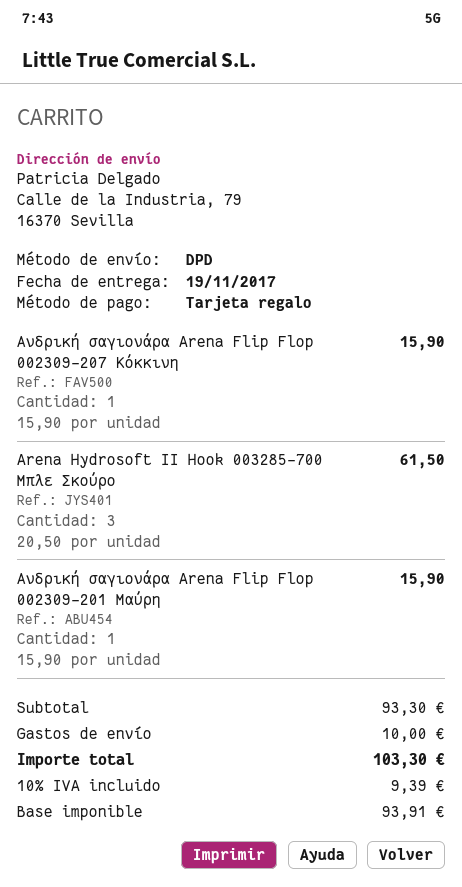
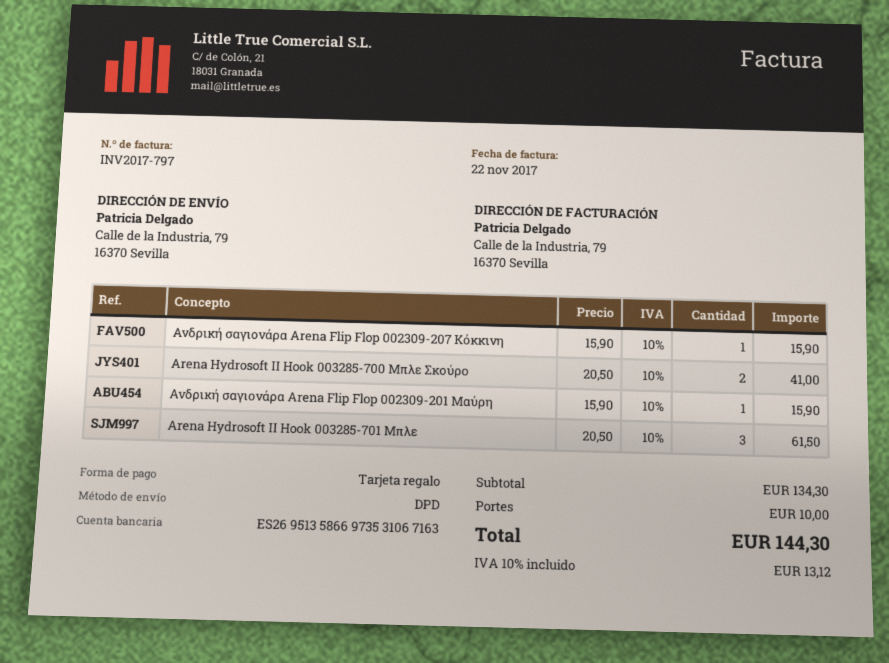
Arena Hydrosoft II Hook 003285-700 Μπλε Σκούρο: 3 x 20.50 = 61.50 -> 2 x 20.50 = 41.00
Arena Hydrosoft II Hook 003285-701 Μπλε: none -> 3 x 20.50 = 61.50
subtotal: 93.30 -> 134.30
tax: 10% = 9.39 -> 10% = 13.12
total: 103.30 -> 144.30

